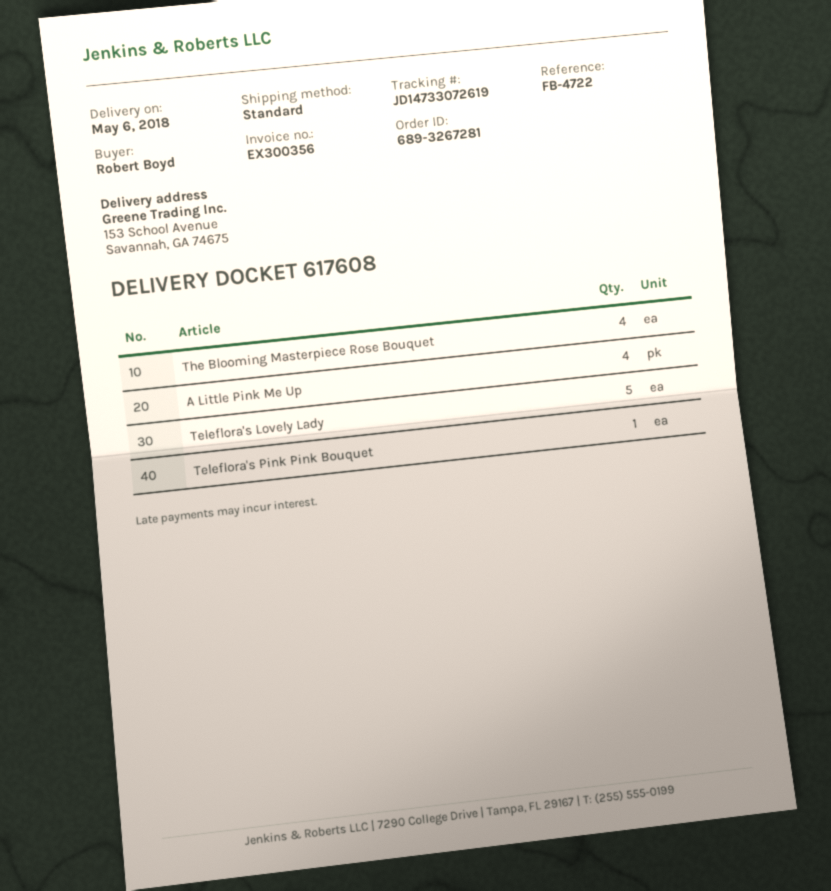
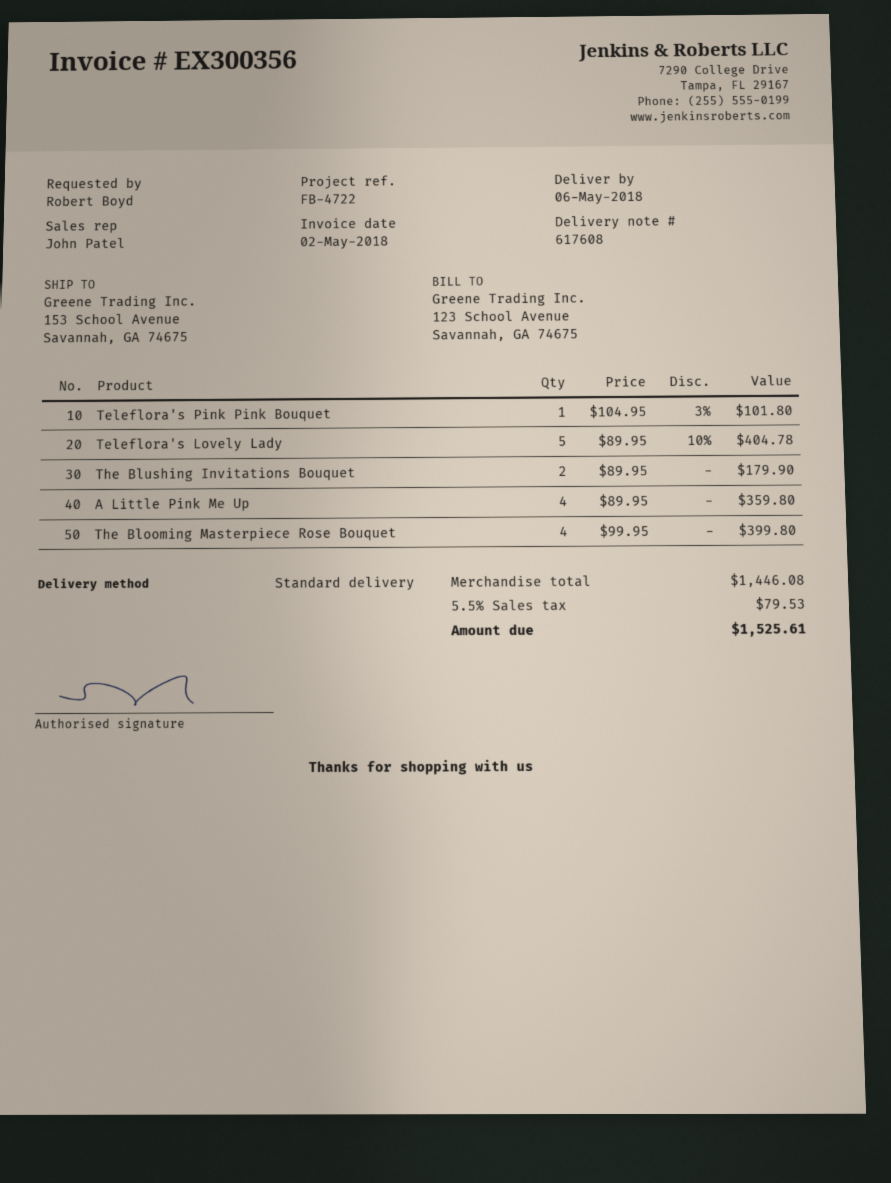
The Blushing Invitations Bouquet: none -> 2

